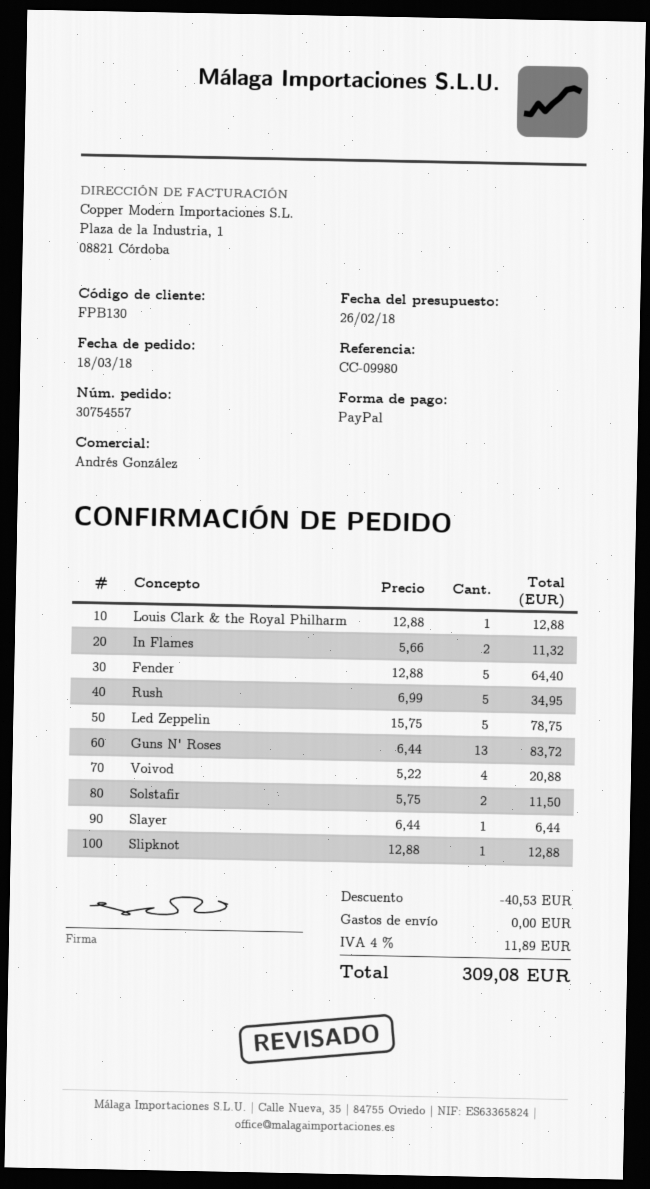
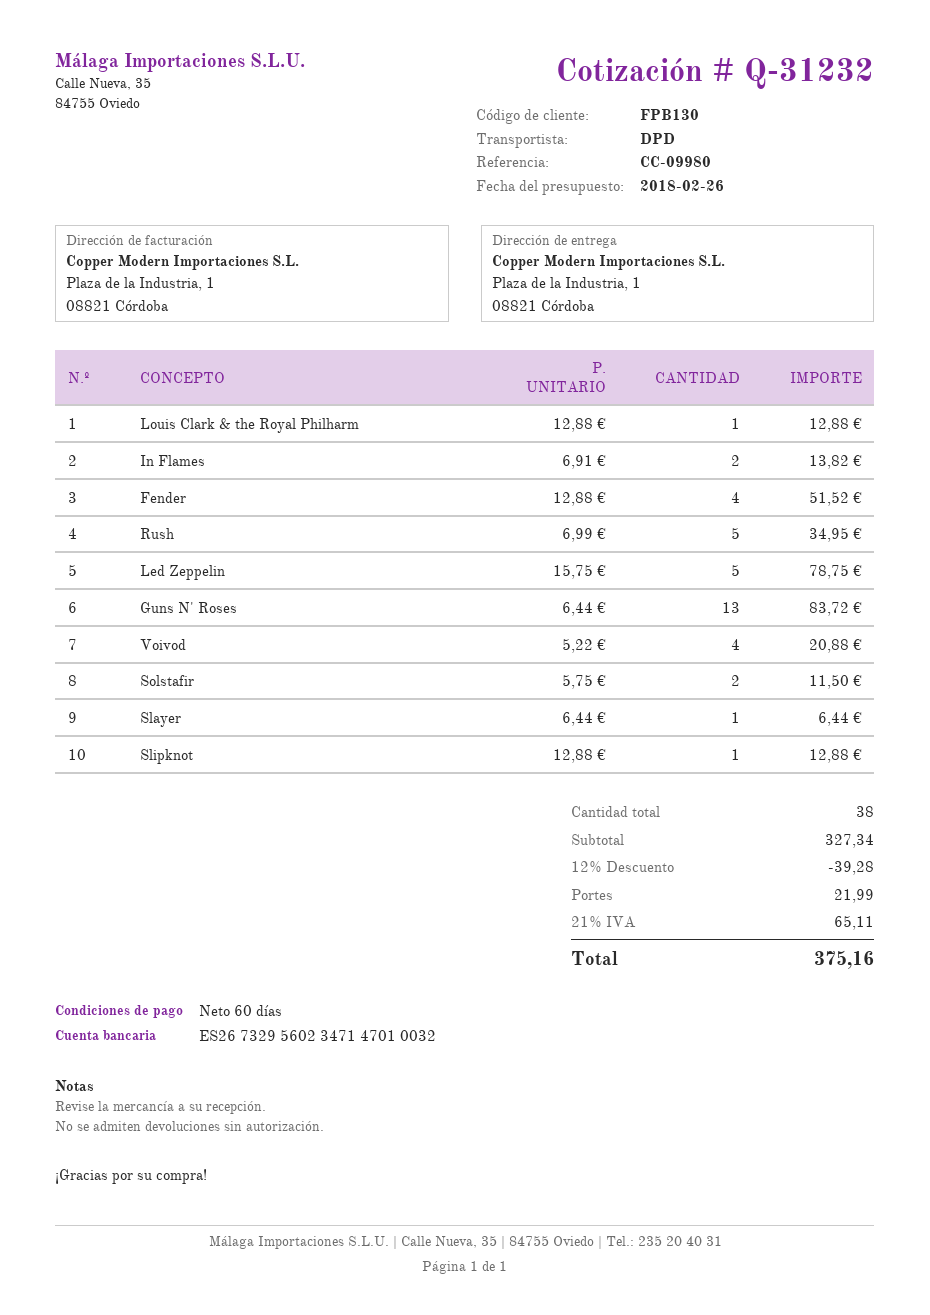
In Flames: 2 x 5.66 = 11.32 -> 2 x 6.91 = 13.82
Fender: 5 x 12.88 = 64.40 -> 4 x 12.88 = 51.52
discount: 40.53 -> 39.28
shipping: 0.00 -> 21.99
tax: 4% = 11.89 -> 21% = 65.11
total: 309.08 -> 375.16

